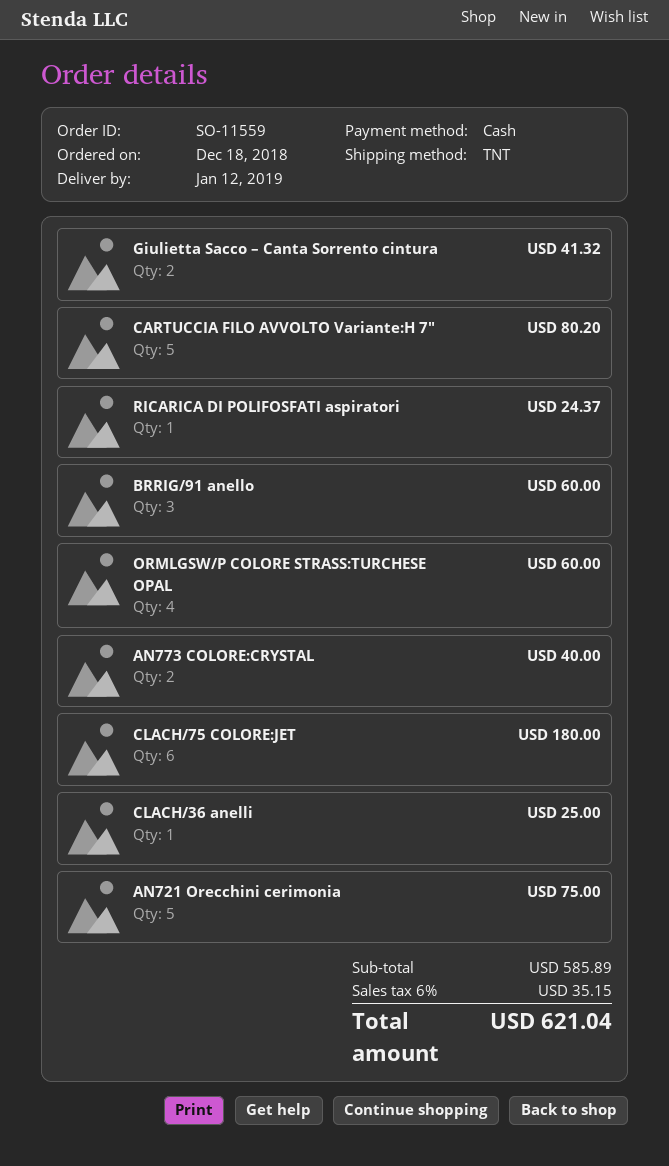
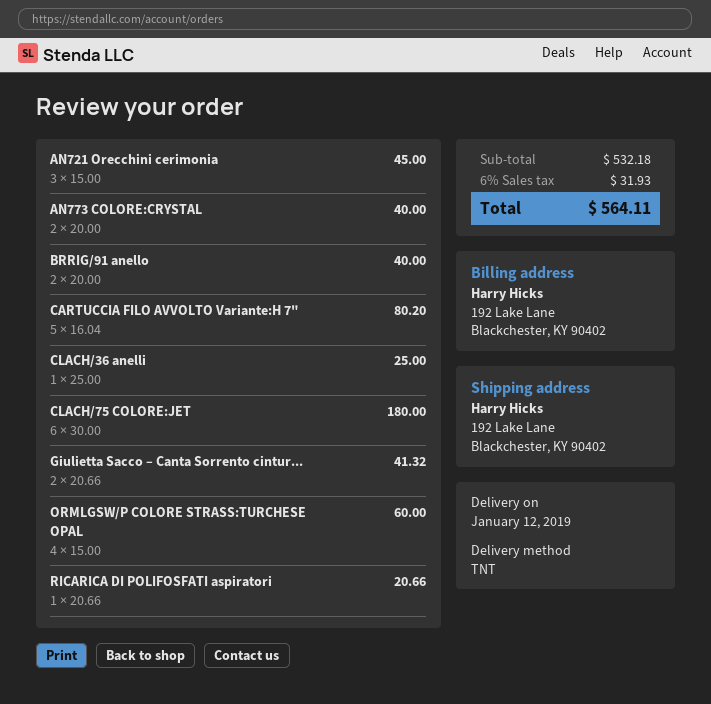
RICARICA DI POLIFOSFATI aspiratori: 1 for 24.37 -> 1 for 20.66
BRRIG/91 anello: 3 for 60.00 -> 2 for 40.00
AN721 Orecchini cerimonia: 5 for 75.00 -> 3 for 45.00
subtotal: 585.89 -> 532.18
tax: 6% = 35.15 -> 6% = 31.93
total: 621.04 -> 564.11

